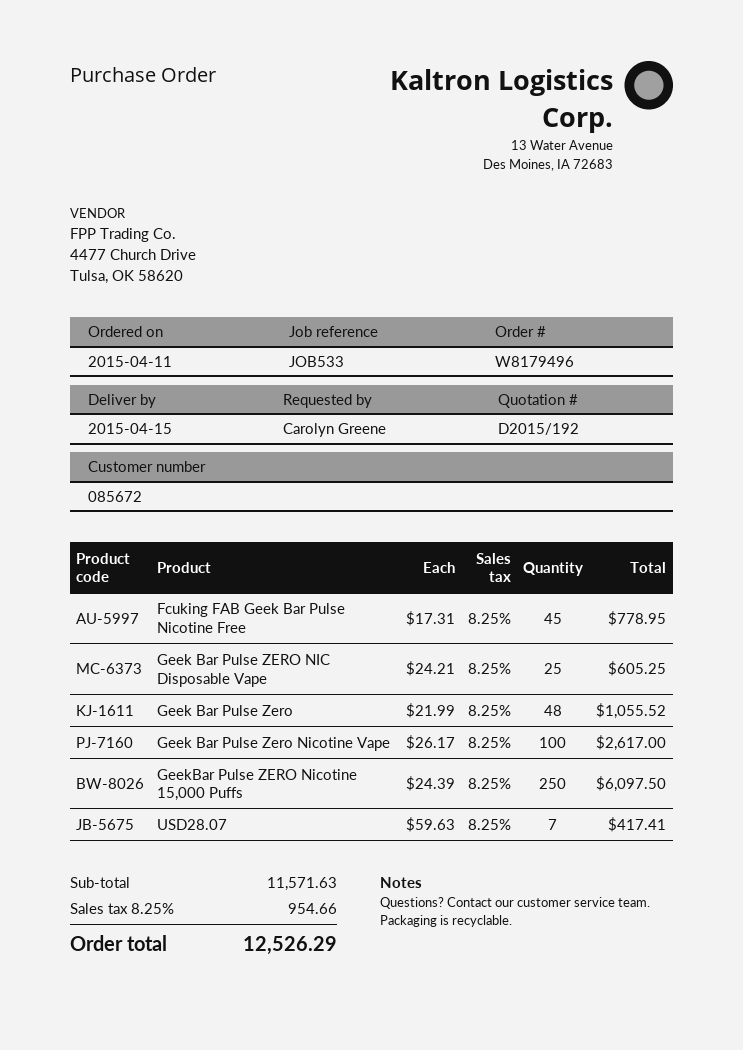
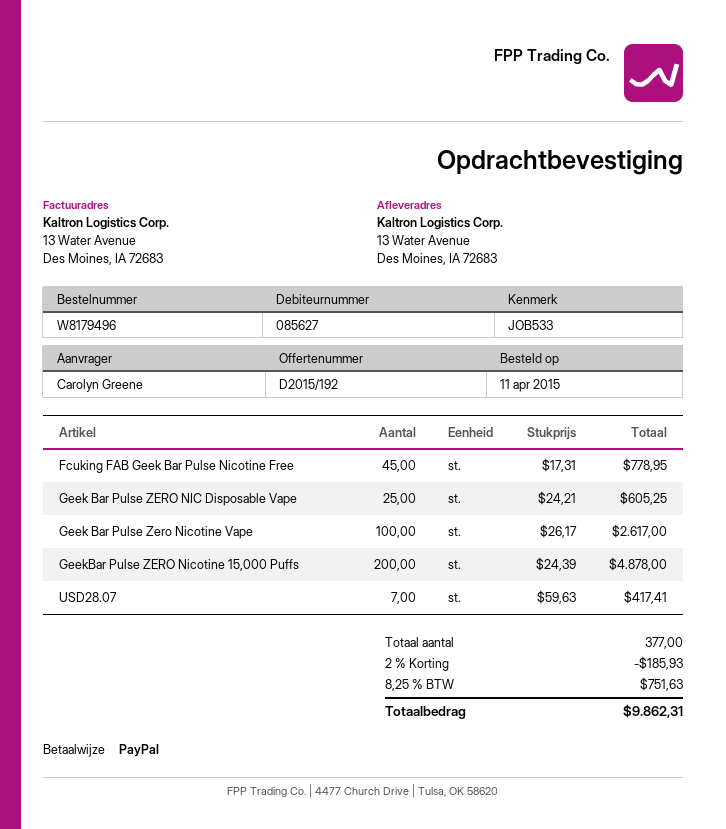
customer number: 085672 -> 085627
Geek Bar Pulse Zero: 48 x 21.99 = 1055.52 -> none
GeekBar Pulse ZERO Nicotine 15,000 Puffs: 250 x 24.39 = 6097.50 -> 200 x 24.39 = 4878.00
discount: none -> 2% = 185.93
tax: 8.25% = 954.66 -> 8.25% = 751.63
total: 12526.29 -> 9862.31

